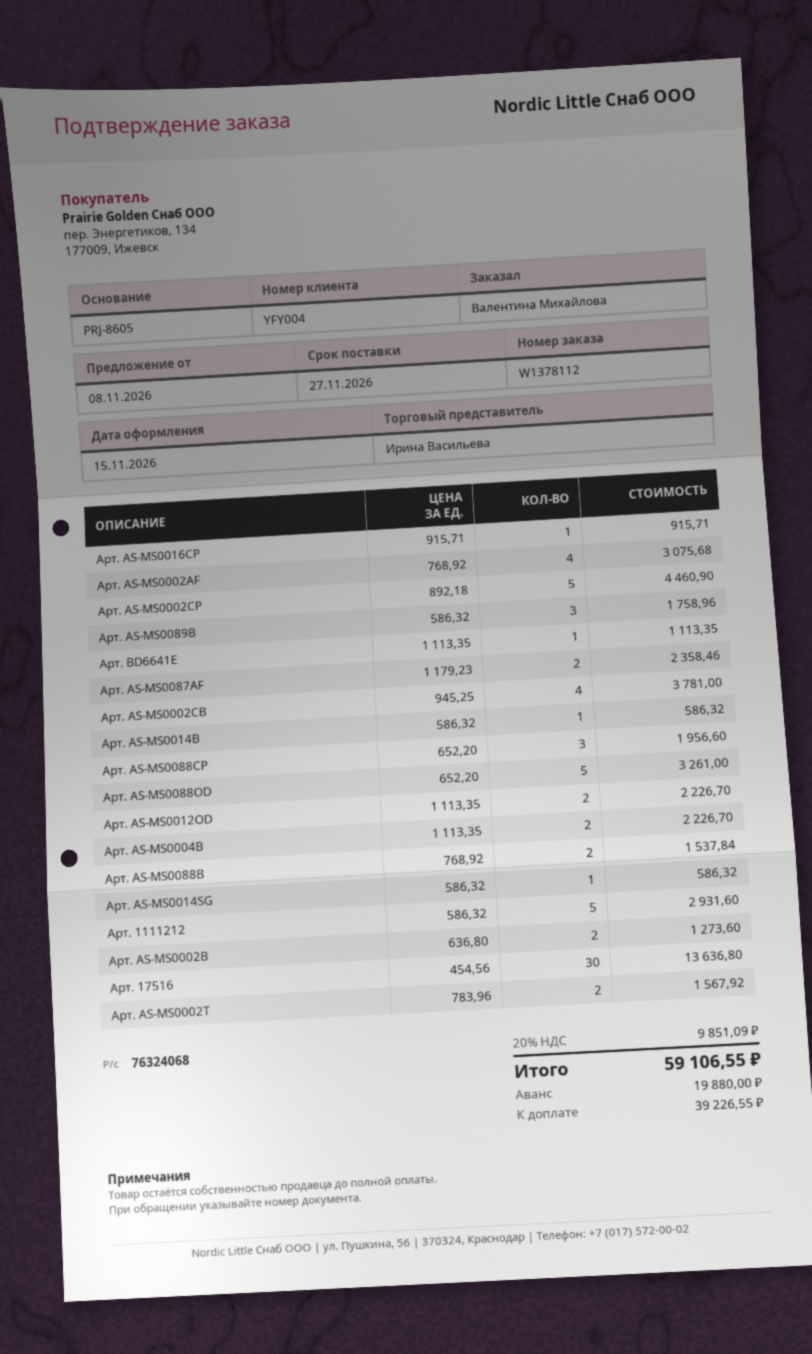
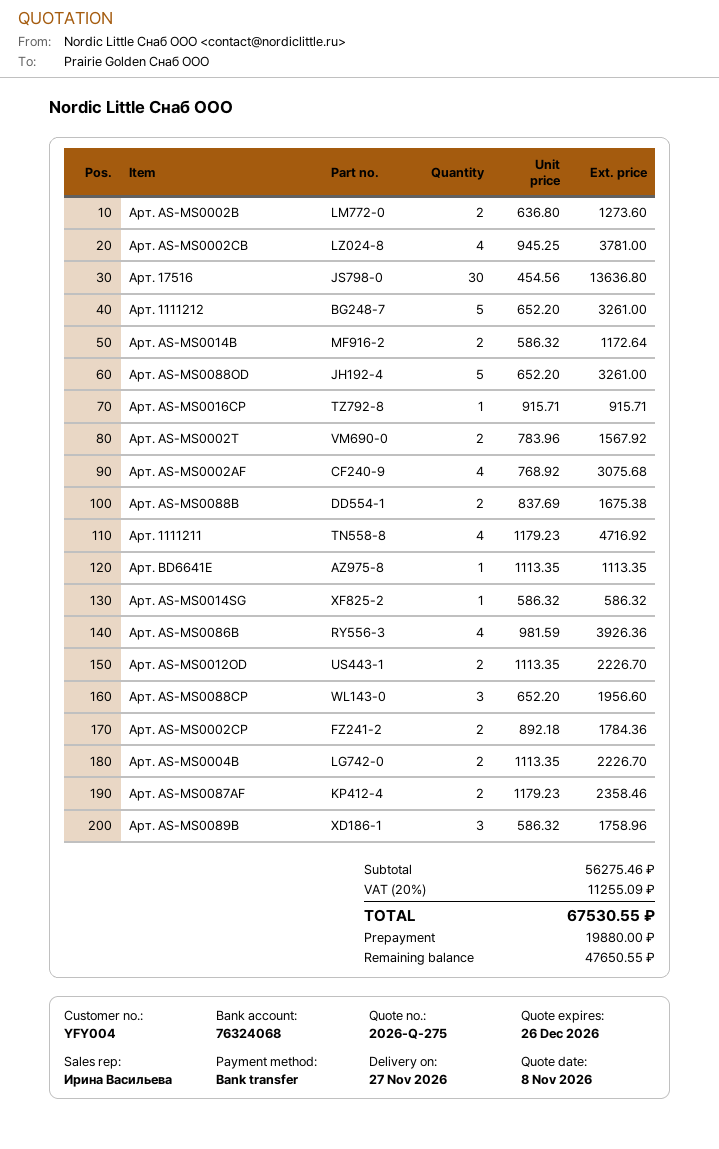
Арт. AS-MS0002CP: 5 x 892.18 = 4460.90 -> 2 x 892.18 = 1784.36
Арт. AS-MS0014B: 1 x 586.32 = 586.32 -> 2 x 586.32 = 1172.64
Арт. AS-MS0088B: 2 x 768.92 = 1537.84 -> 2 x 837.69 = 1675.38
Арт. 1111212: 5 x 586.32 = 2931.60 -> 5 x 652.20 = 3261.00
Арт. 1111211: none -> 4 x 1179.23 = 4716.92
Арт. AS-MS0086B: none -> 4 x 981.59 = 3926.36
tax: 20% = 9851.09 -> 20% = 11255.09
total: 59106.55 -> 67530.55
balance: 39226.55 -> 47650.55

